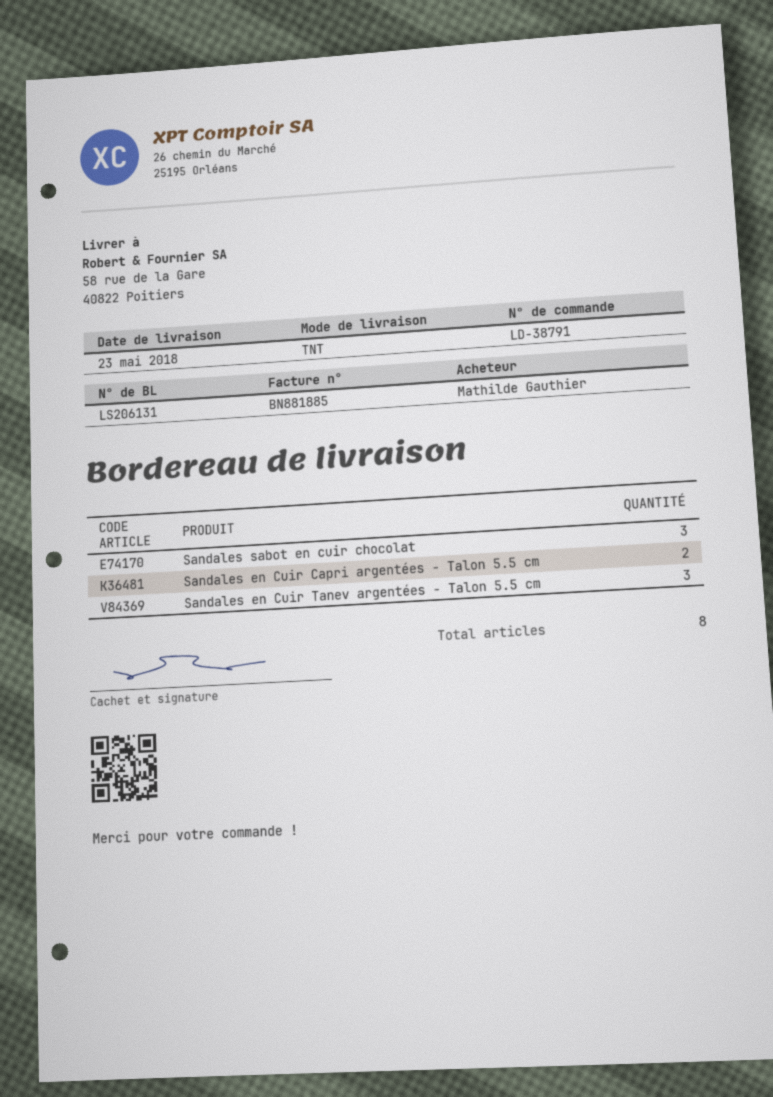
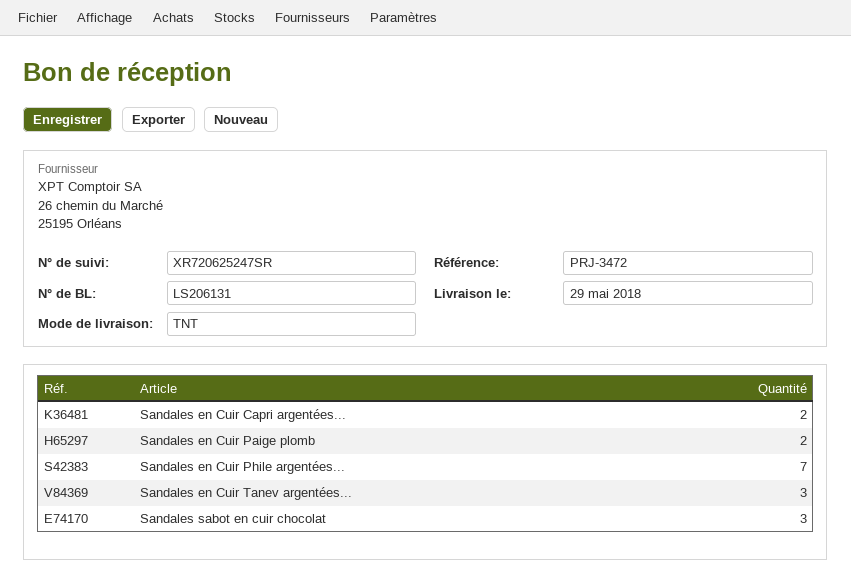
delivery date: 2018-05-23 -> 2018-05-29
Sandales en Cuir Paige plomb: none -> 2
Sandales en Cuir Phile argentées...: none -> 7

